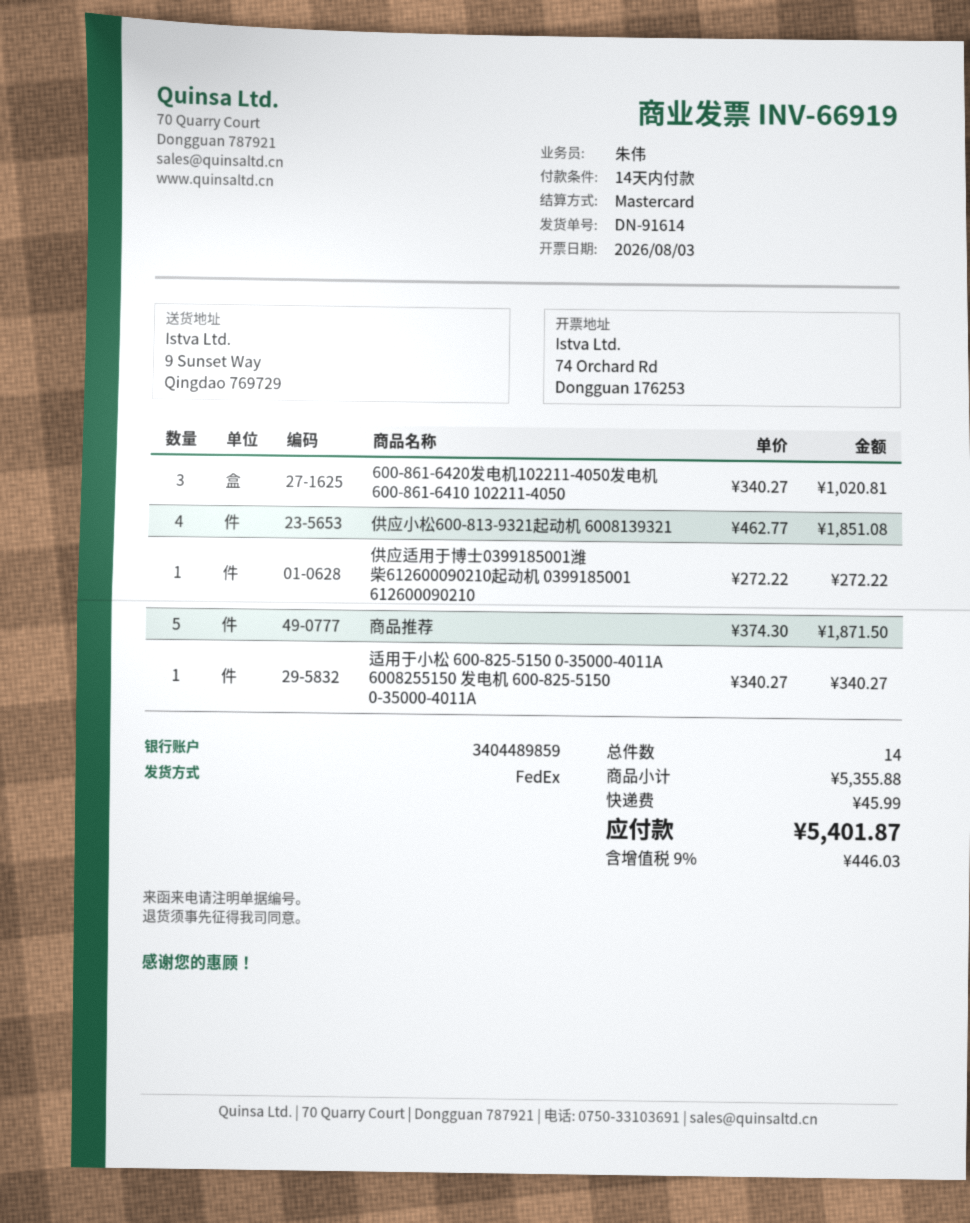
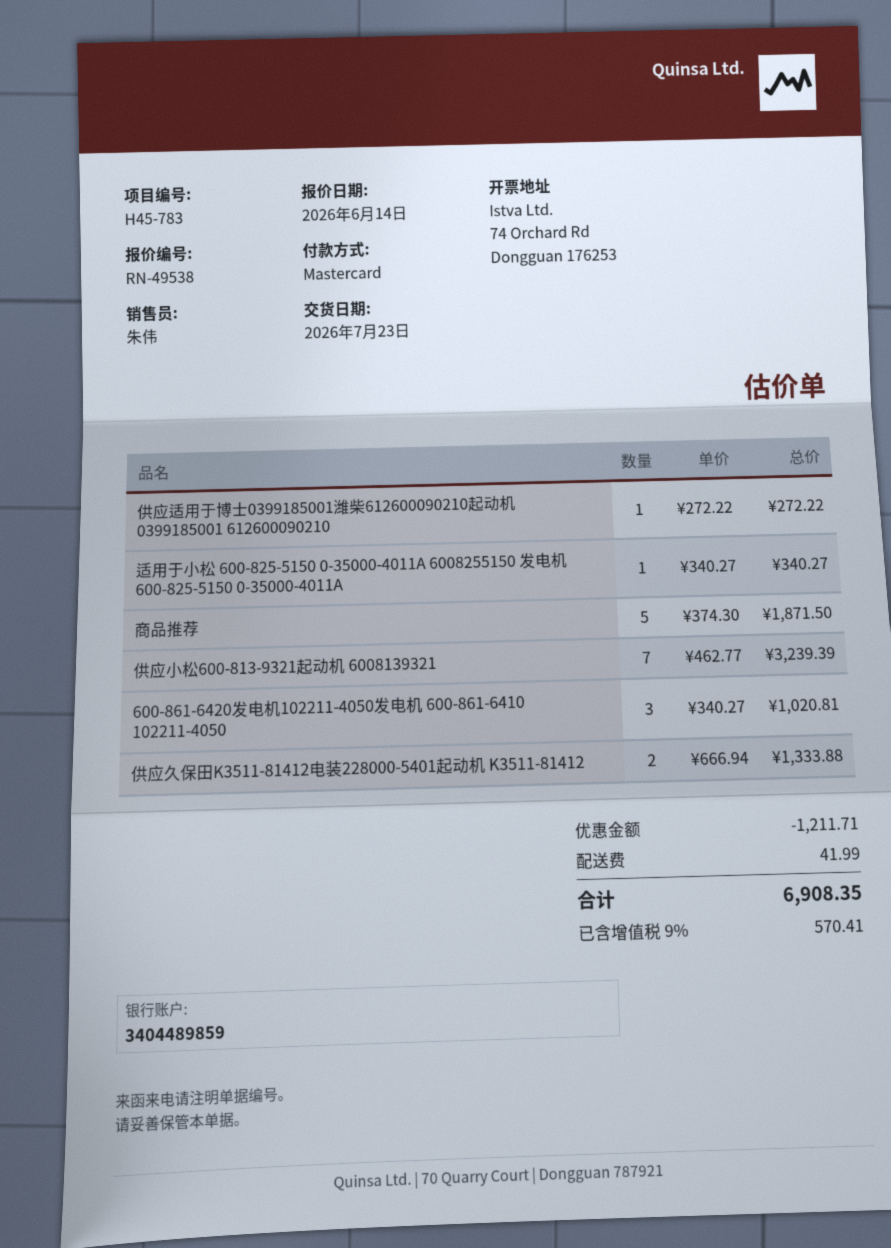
供应小松600-813-9321起动机 6008139321: 4 x 462.77 = 1851.08 -> 7 x 462.77 = 3239.39
供应久保田K3511-81412电装228000-5401起动机 K3511-81412: none -> 2 x 666.94 = 1333.88
discount: none -> 1211.71
shipping: 45.99 -> 41.99
tax: 9% = 446.03 -> 9% = 570.41
total: 5401.87 -> 6908.35

